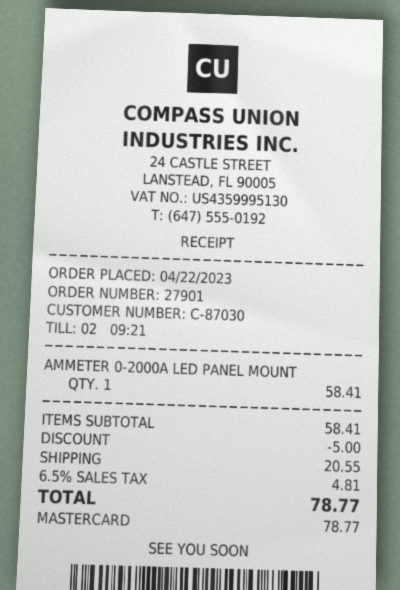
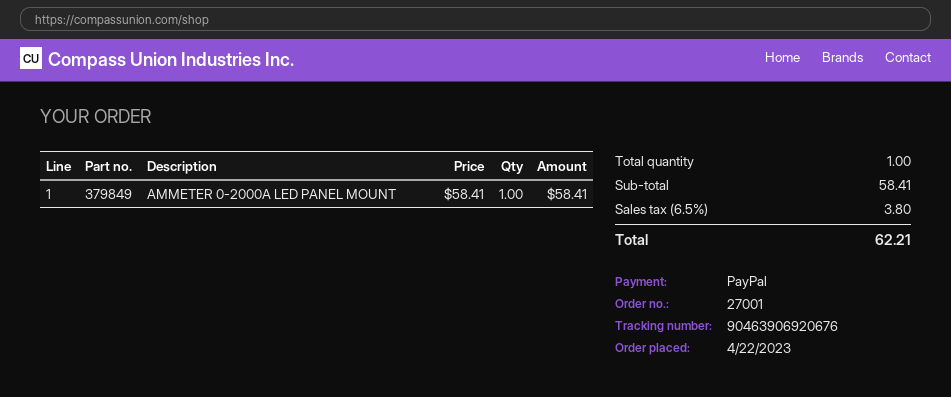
order number: 27901 -> 27001
payment method: Mastercard -> PayPal
discount: 5.00 -> none
shipping: 20.55 -> none
tax: 6.5% = 4.81 -> 6.5% = 3.80
total: 78.77 -> 62.21

